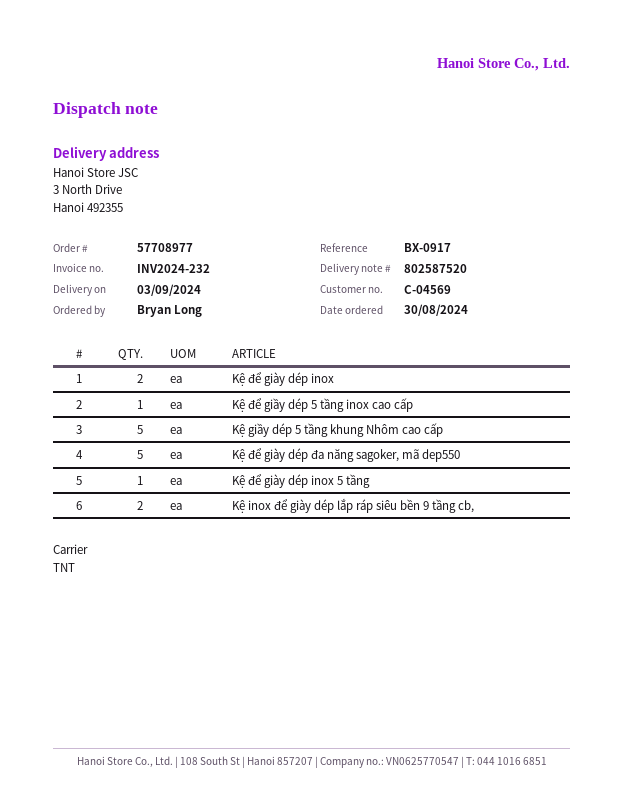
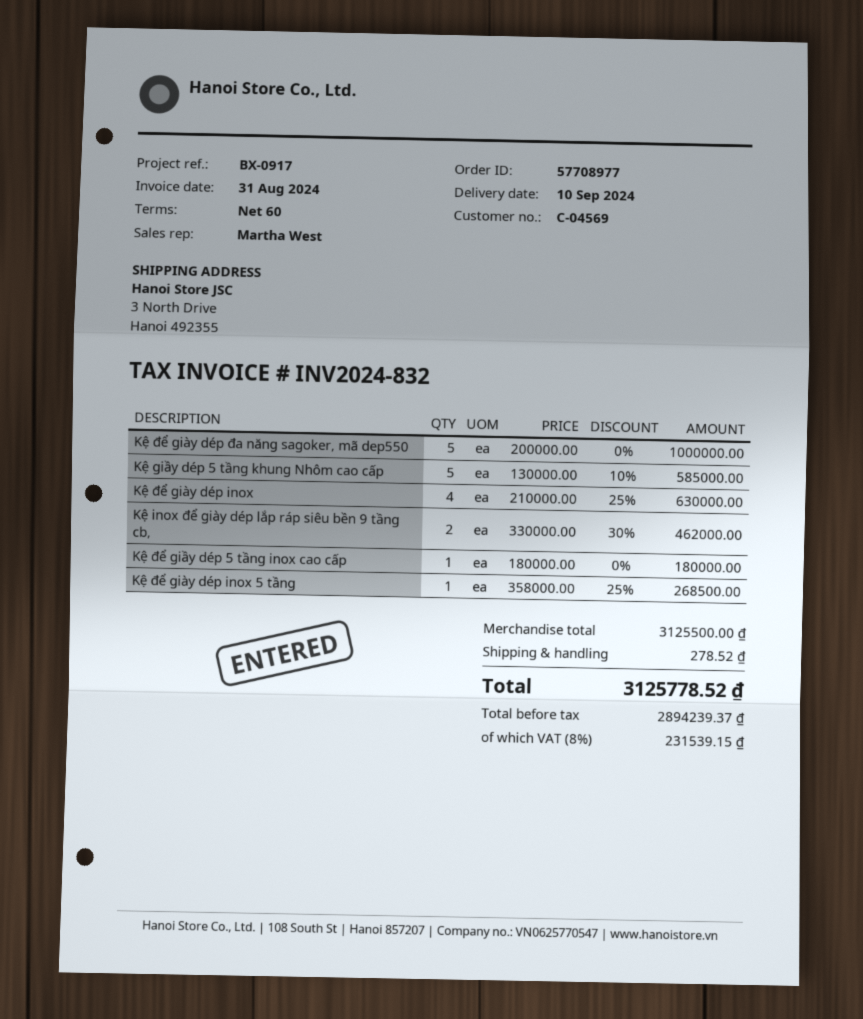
delivery date: 2024-09-03 -> 2024-09-10
invoice number: INV2024-232 -> INV2024-832
Kệ để giày dép inox: 2 -> 4

